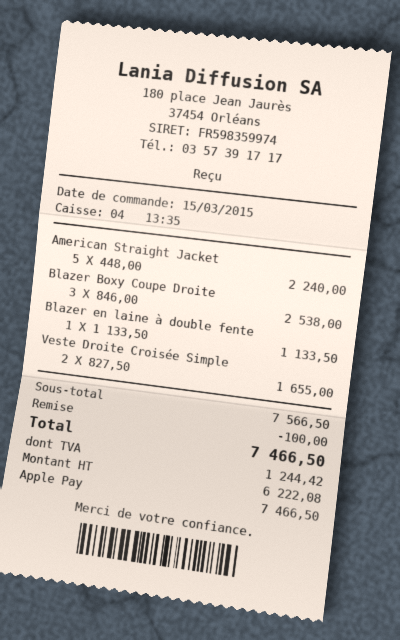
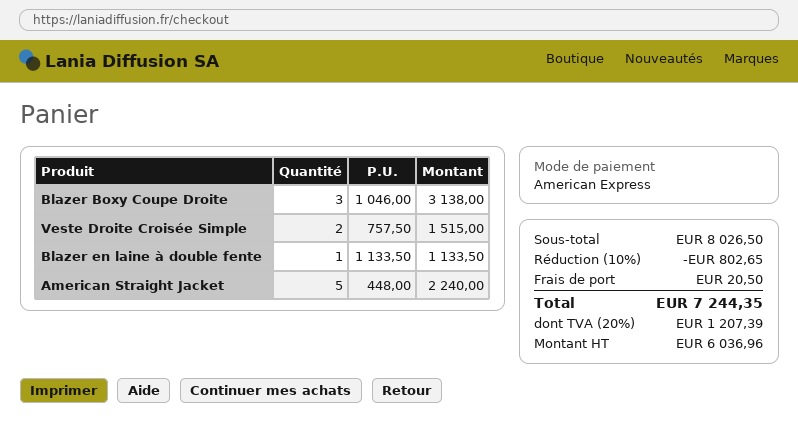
payment method: Apple Pay -> American Express
Blazer Boxy Coupe Droite: 3 x 846.00 = 2538.00 -> 3 x 1046.00 = 3138.00
Veste Droite Croisée Simple: 2 x 827.50 = 1655.00 -> 2 x 757.50 = 1515.00
subtotal: 7566.50 -> 8026.50
discount: 100.00 -> 802.65
shipping: none -> 20.50
net: 6222.08 -> 6036.96
tax: 1244.42 -> 1207.39
total: 7466.50 -> 7244.35

